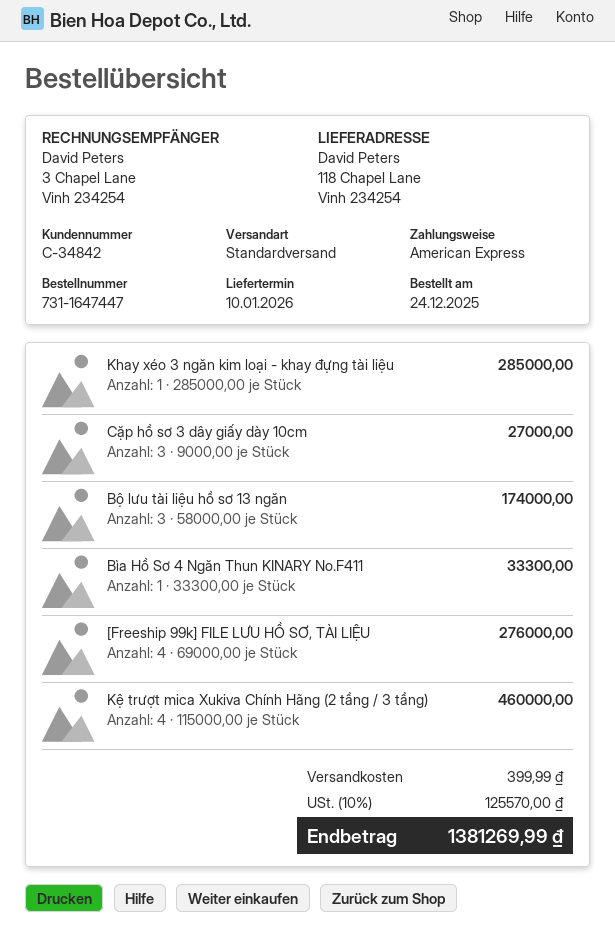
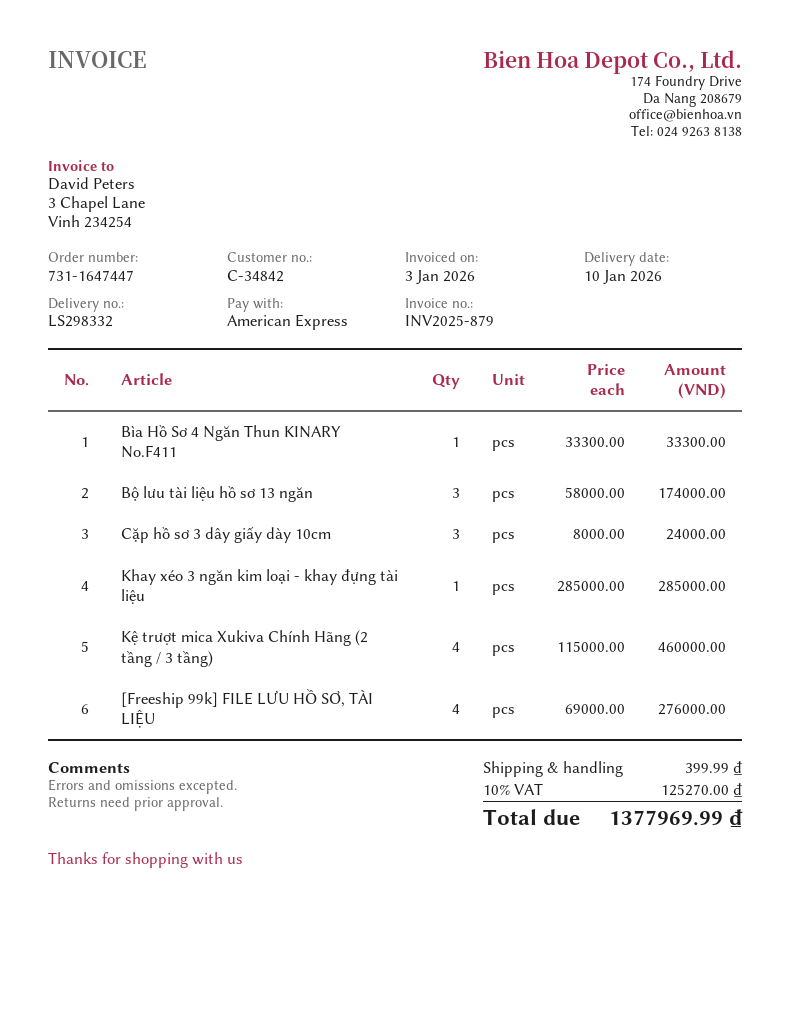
Cặp hồ sơ 3 dây giấy dày 10cm: 3 x 9000.00 = 27000.00 -> 3 x 8000.00 = 24000.00
tax: 10% = 125570.00 -> 10% = 125270.00
total: 1381269.99 -> 1377969.99

